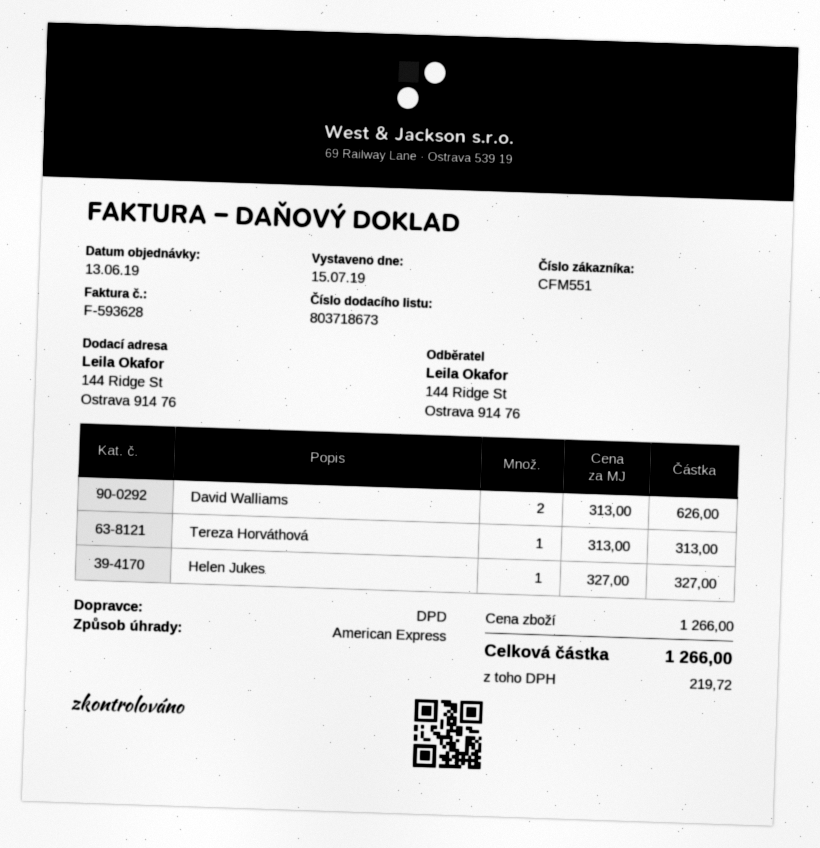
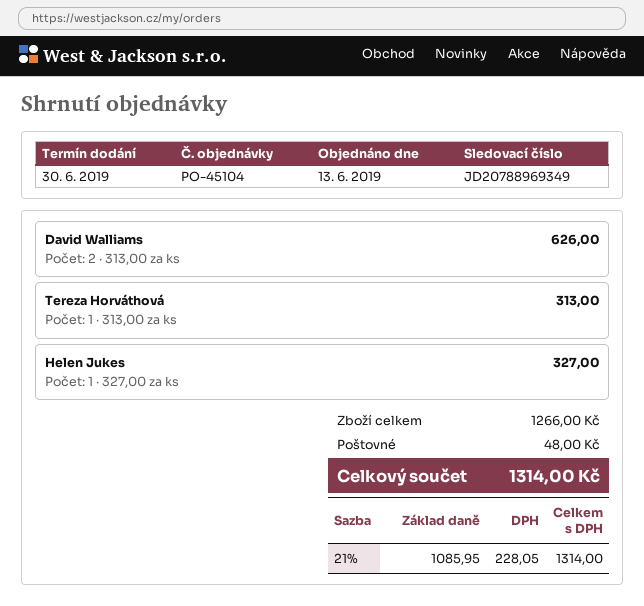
shipping: none -> 48.00
tax: 219.72 -> 228.05
total: 1266.00 -> 1314.00

